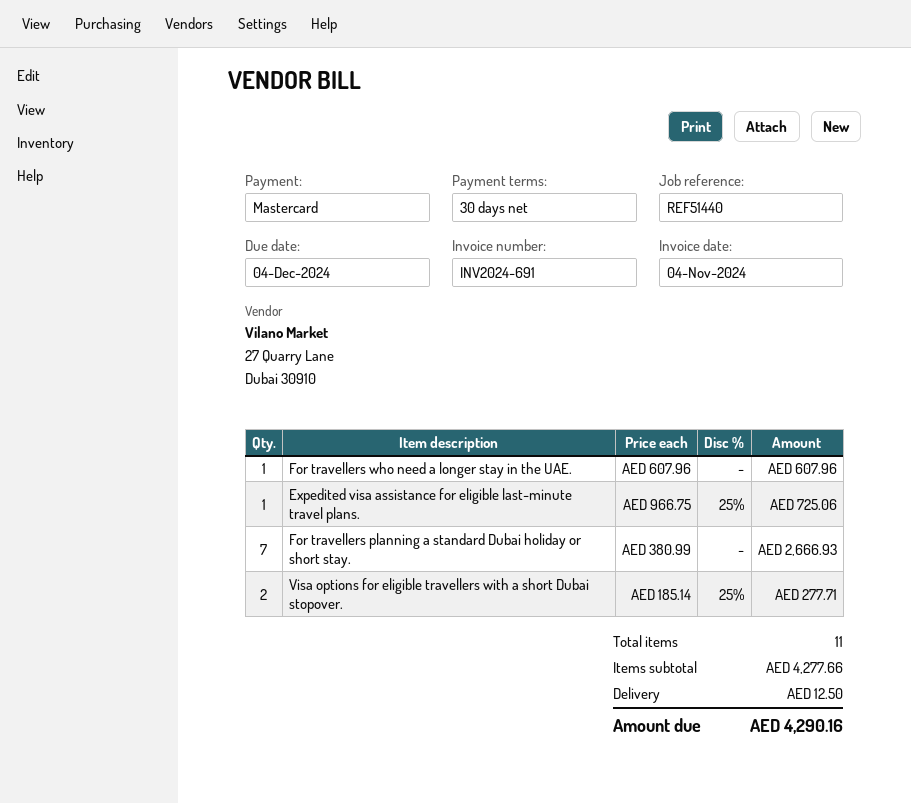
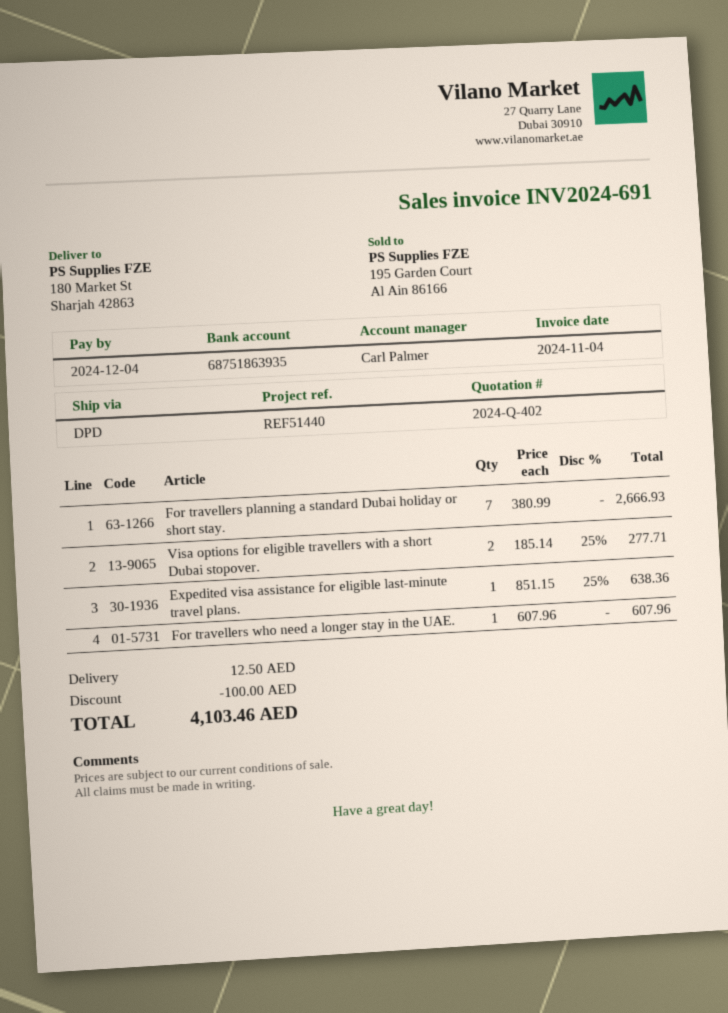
Expedited visa assistance for eligible last-minute travel plans.: 1 x 966.75 - 25% = 725.06 -> 1 x 851.15 - 25% = 638.36
discount: none -> 100.00
total: 4290.16 -> 4103.46

